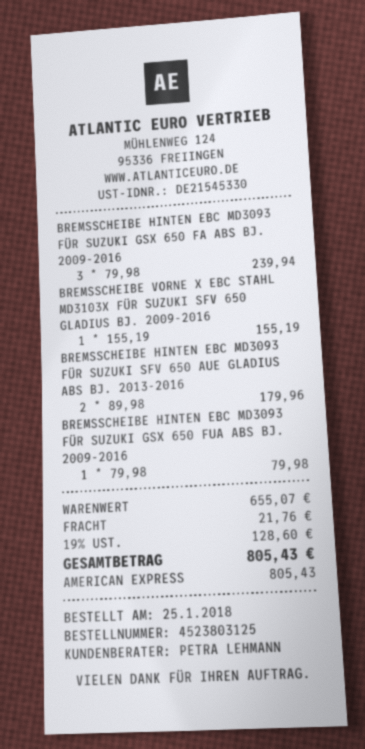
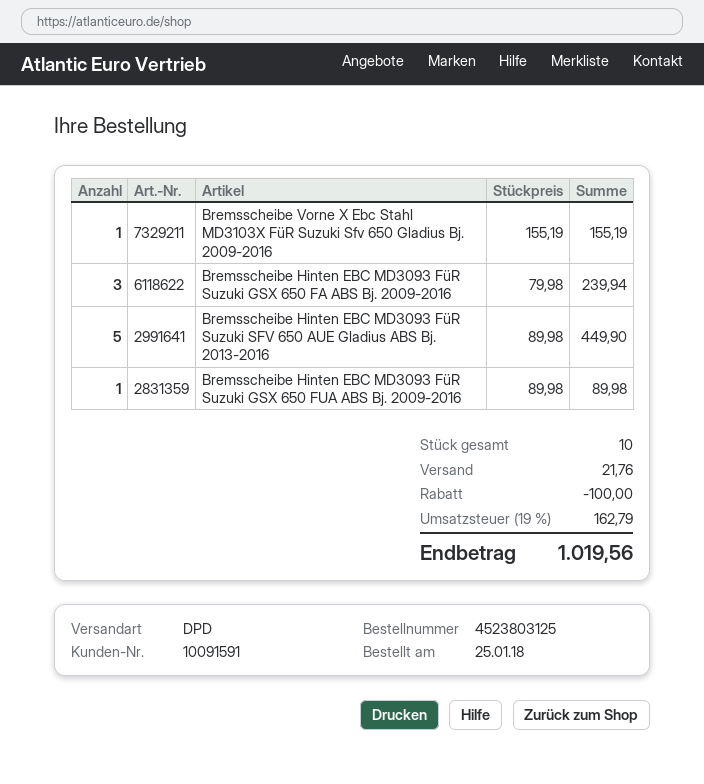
BREMSSCHEIBE HINTEN EBC MD3093 FÜR SUZUKI SFV 650 AUE GLADIUS ABS BJ. 2013-2016: 2 x 89.98 = 179.96 -> 5 x 89.98 = 449.90
BREMSSCHEIBE HINTEN EBC MD3093 FÜR SUZUKI GSX 650 FUA ABS BJ. 2009-2016: 1 x 79.98 = 79.98 -> 1 x 89.98 = 89.98
discount: none -> 100.00
tax: 19% = 128.60 -> 19% = 162.79
total: 805.43 -> 1019.56

